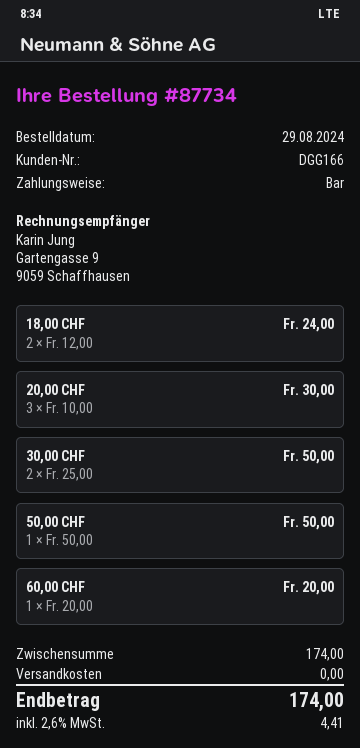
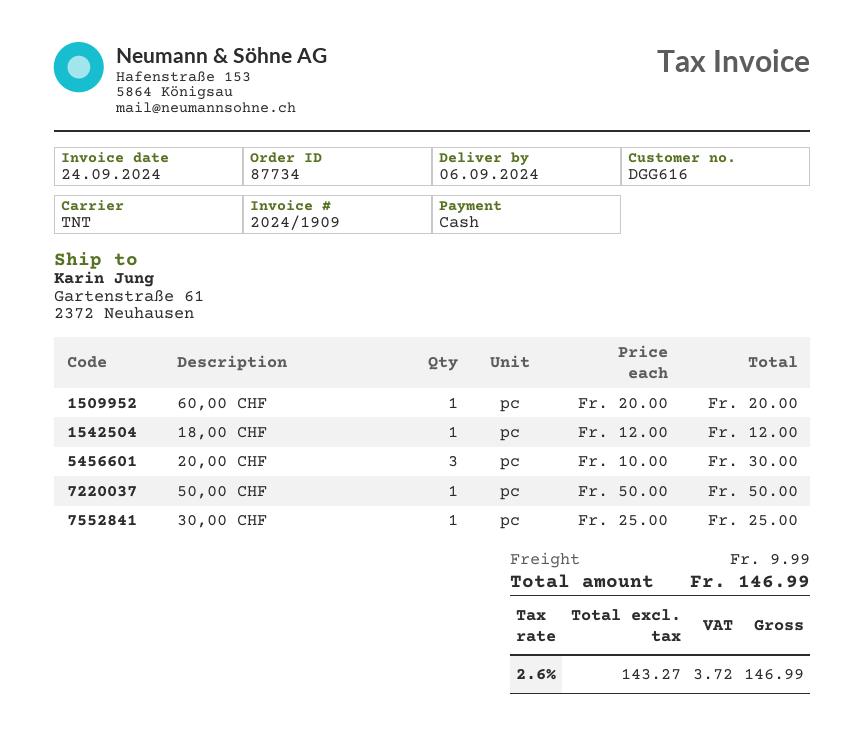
customer number: DGG166 -> DGG616
18,00 CHF: 2 x 12.00 = 24.00 -> 1 x 12.00 = 12.00
30,00 CHF: 2 x 25.00 = 50.00 -> 1 x 25.00 = 25.00
shipping: 0.00 -> 9.99
tax: 2.6% = 4.41 -> 2.6% = 3.72
total: 174.00 -> 146.99

